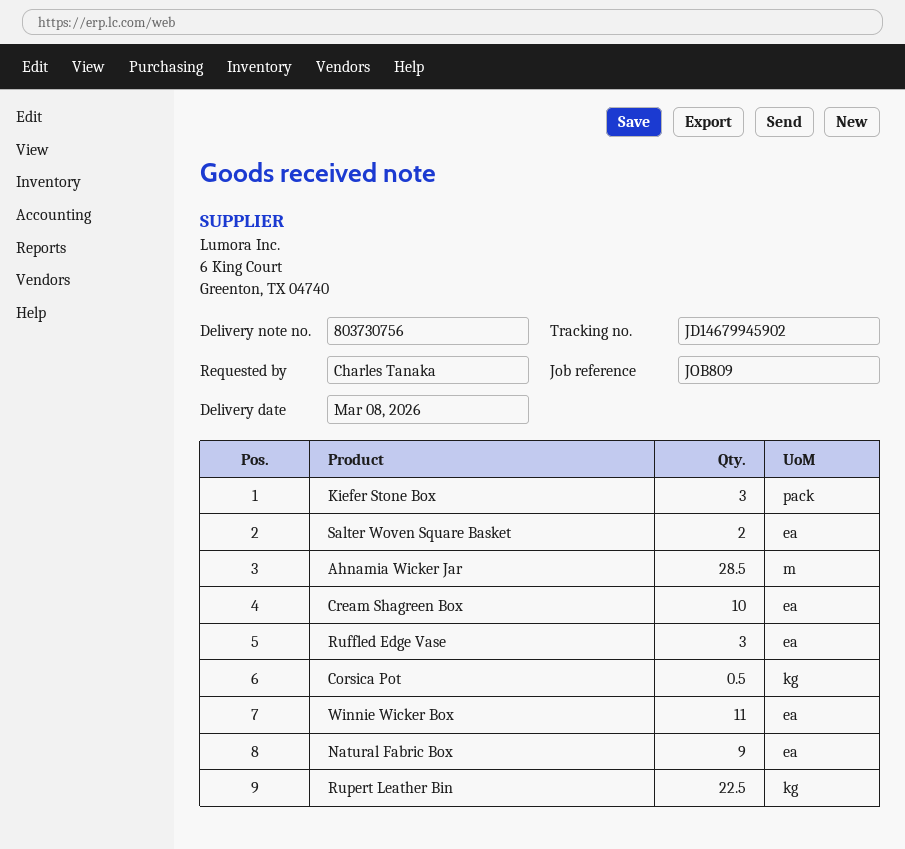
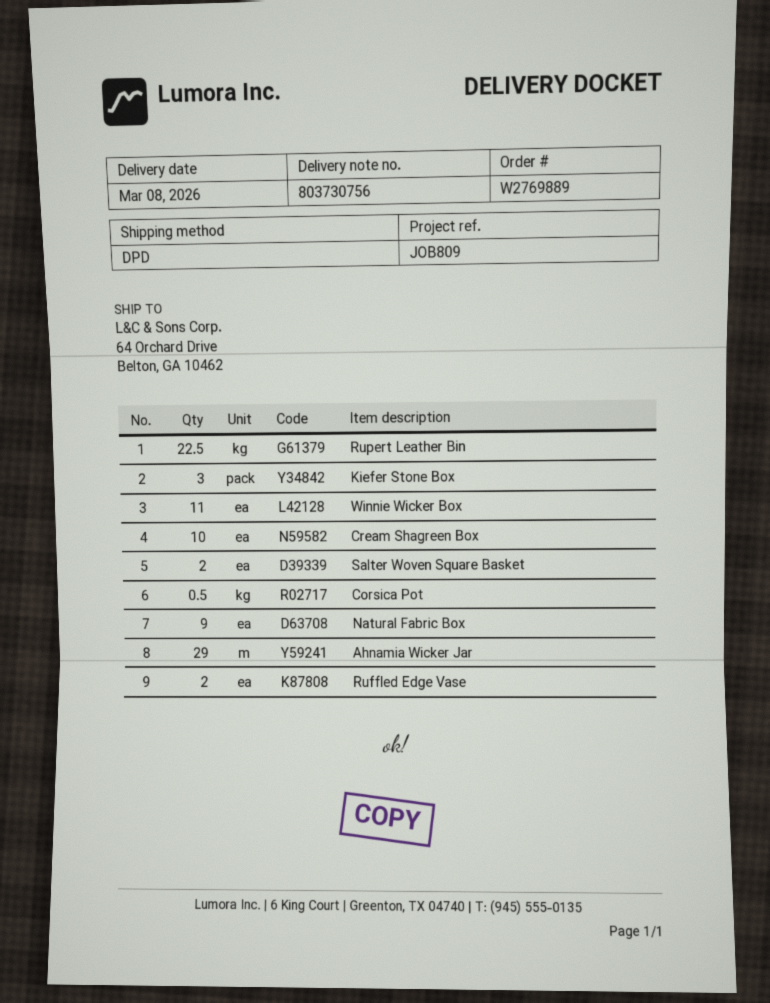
Ahnamia Wicker Jar: 28.5 -> 29
Ruffled Edge Vase: 3 -> 2

